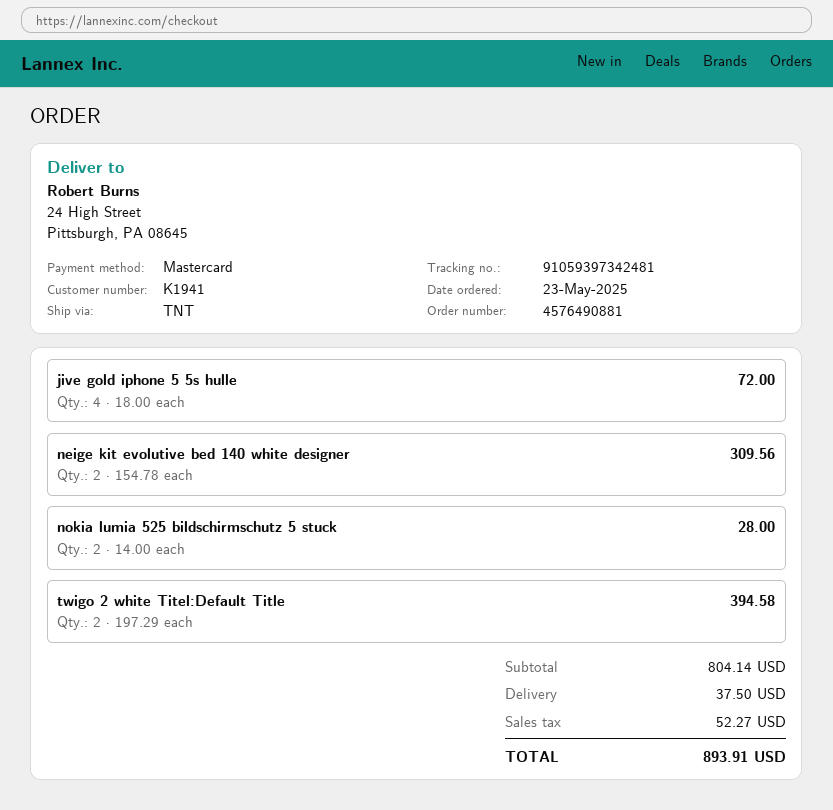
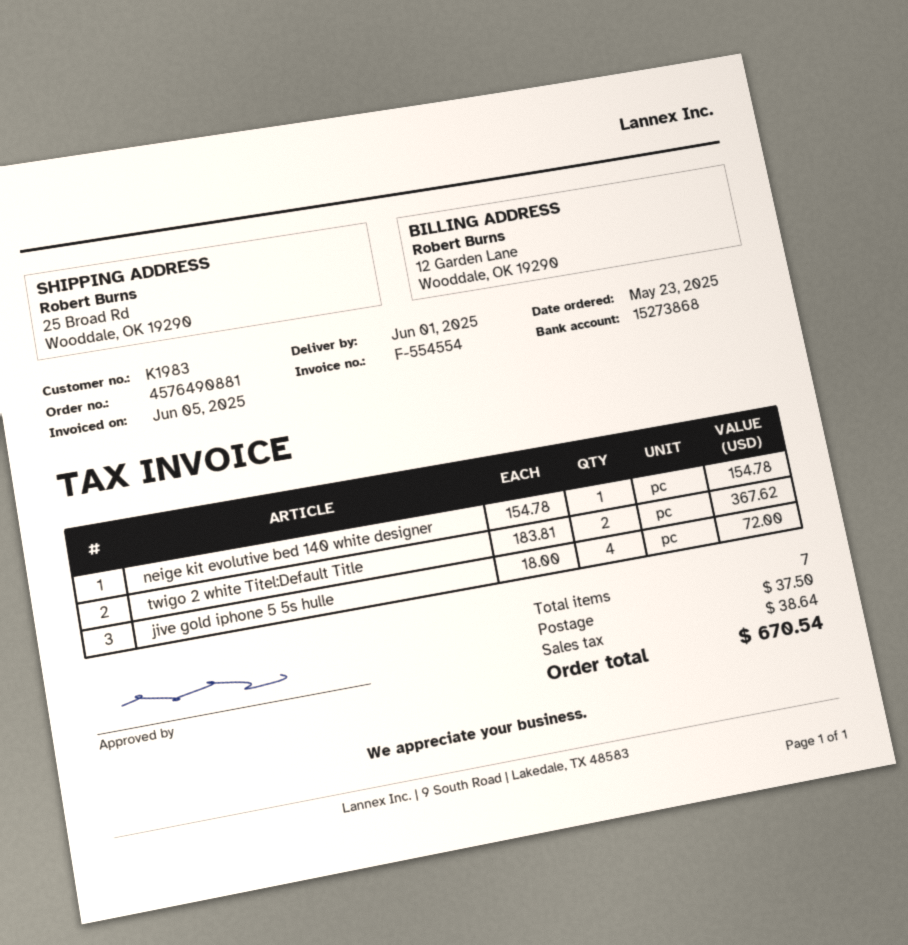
customer number: K1941 -> K1983
ship to: 24 High Street, Pittsburgh, PA 08645 -> 25 Broad Rd, Wooddale, OK 19290
neige kit evolutive bed 140 white designer: 2 x 154.78 = 309.56 -> 1 x 154.78 = 154.78
nokia lumia 525 bildschirmschutz 5 stuck: 2 x 14.00 = 28.00 -> none
twigo 2 white Titel:Default Title: 2 x 197.29 = 394.58 -> 2 x 183.81 = 367.62
tax: 52.27 -> 38.64
total: 893.91 -> 670.54

